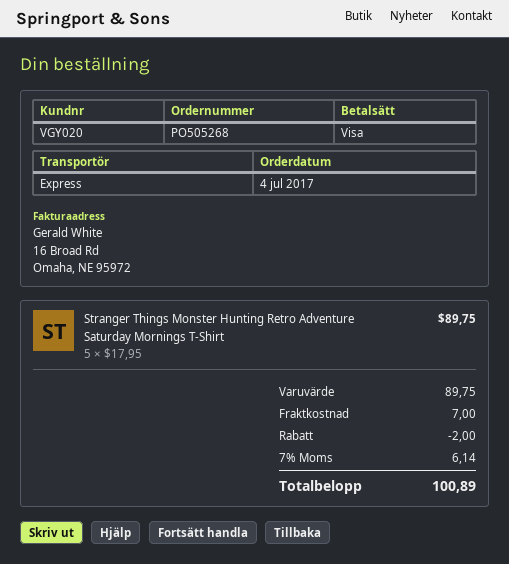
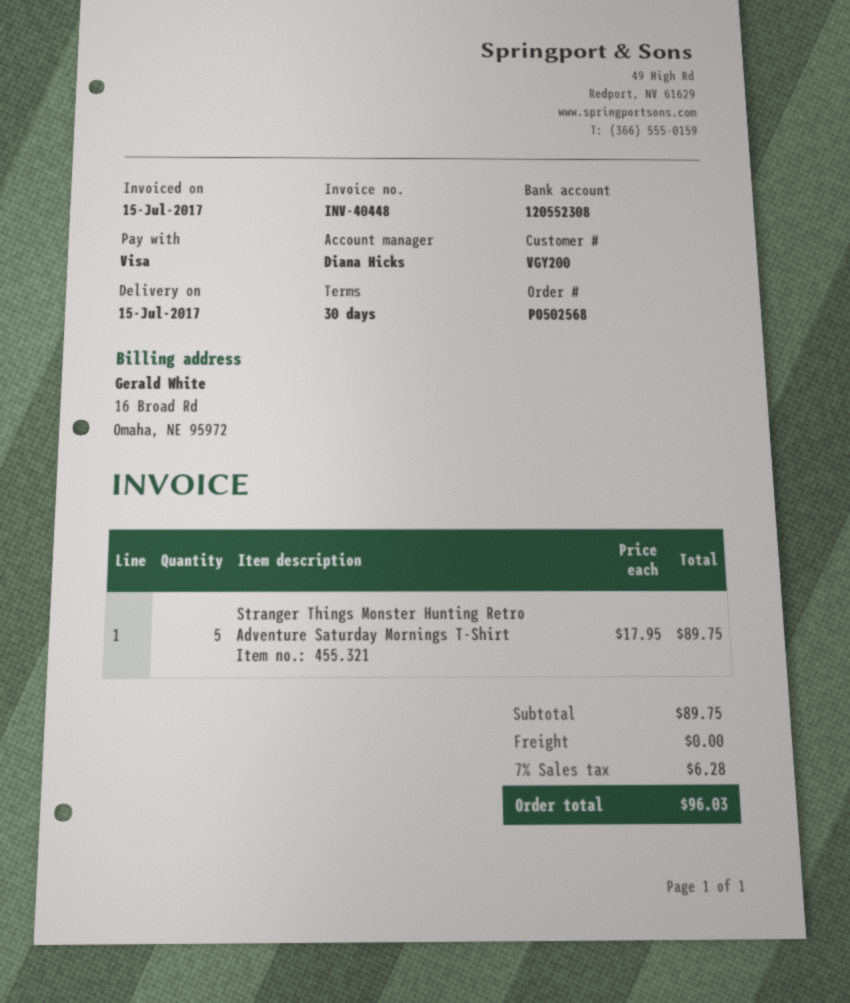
order number: PO505268 -> PO502568
customer number: VGY020 -> VGY200
discount: 2.00 -> none
shipping: 7.00 -> 0.00
tax: 7% = 6.14 -> 7% = 6.28
total: 100.89 -> 96.03

